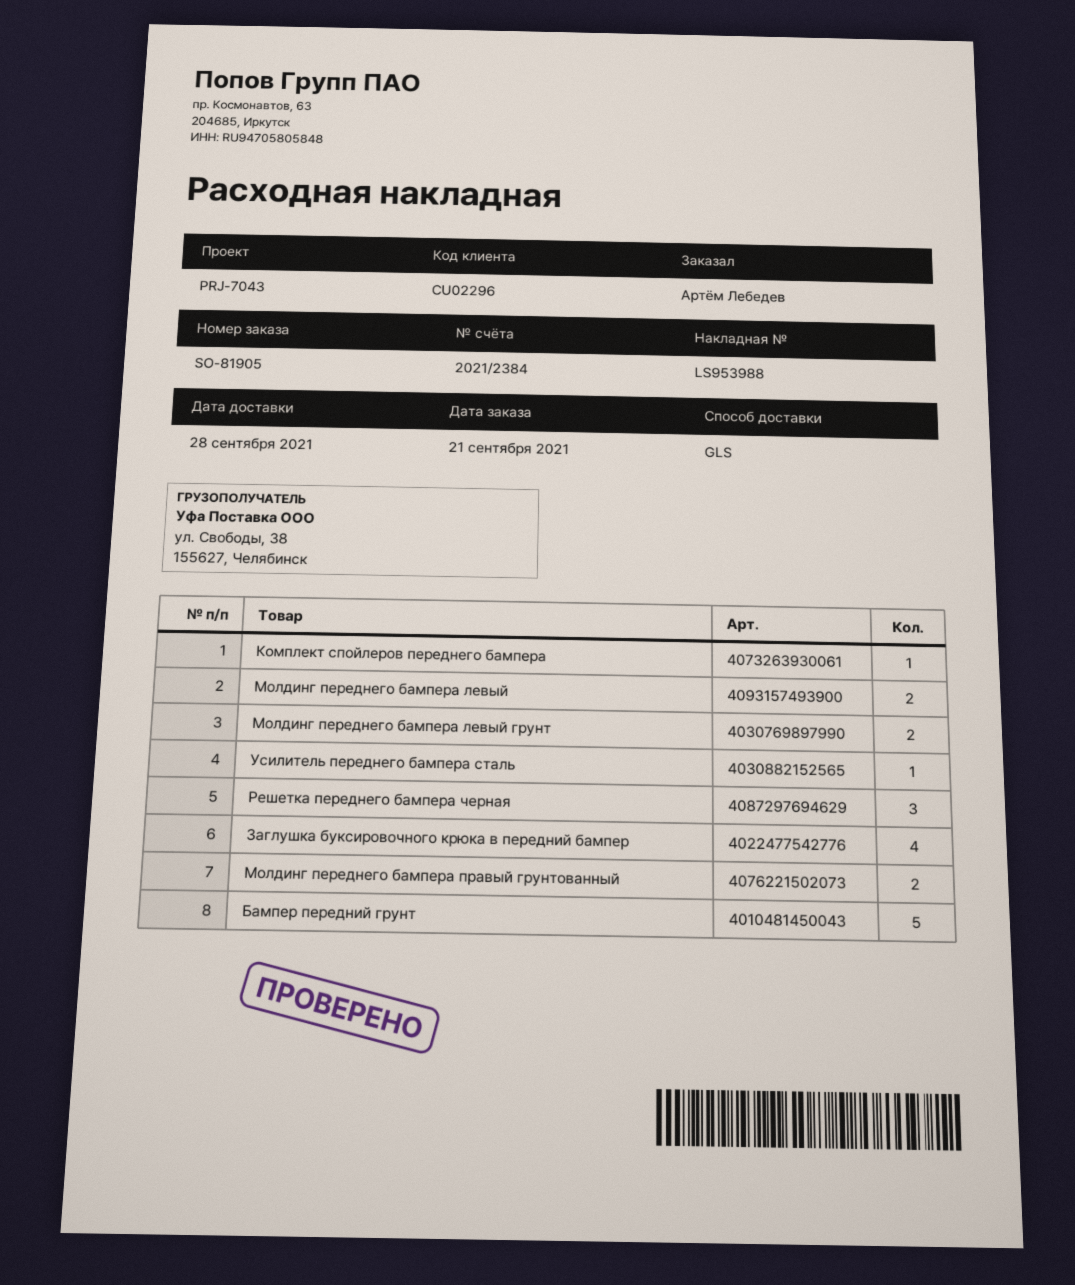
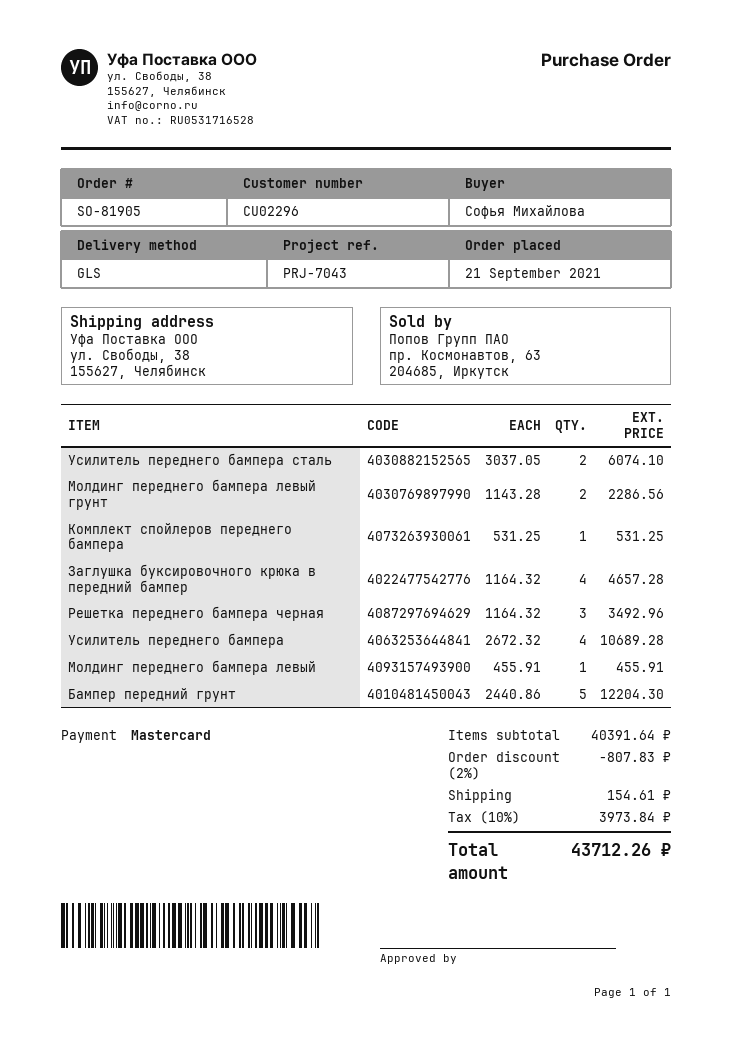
ordered by: Артём Лебедев -> Софья Михайлова
Молдинг переднего бампера левый: 2 -> 1
Усилитель переднего бампера сталь: 1 -> 2
Молдинг переднего бампера правый грунтованный: 2 -> none
Усилитель переднего бампера: none -> 4

